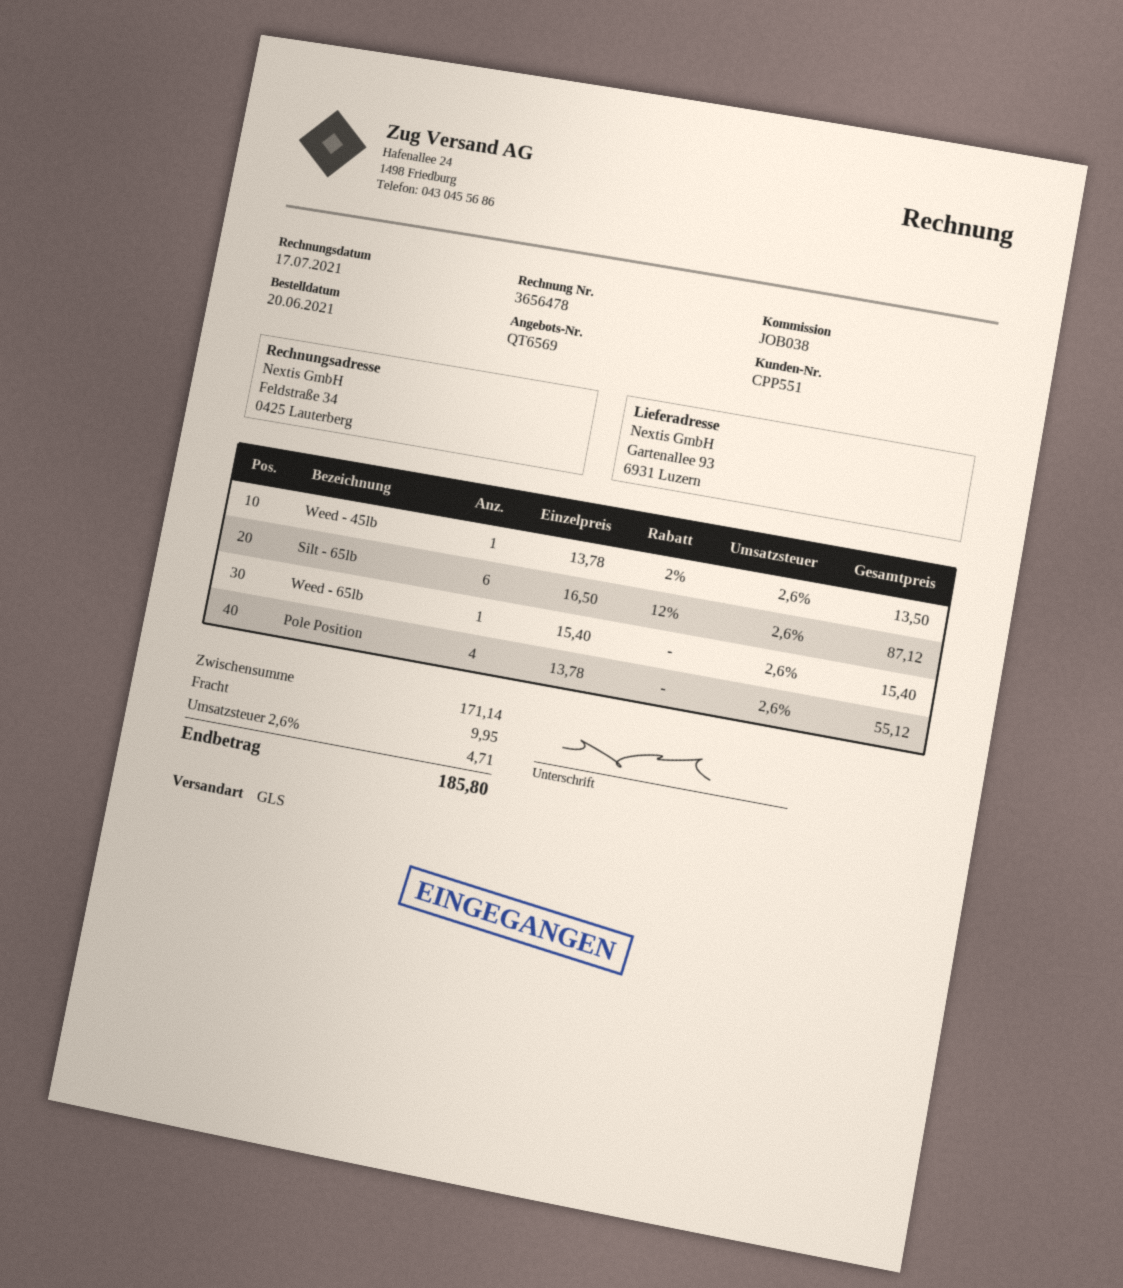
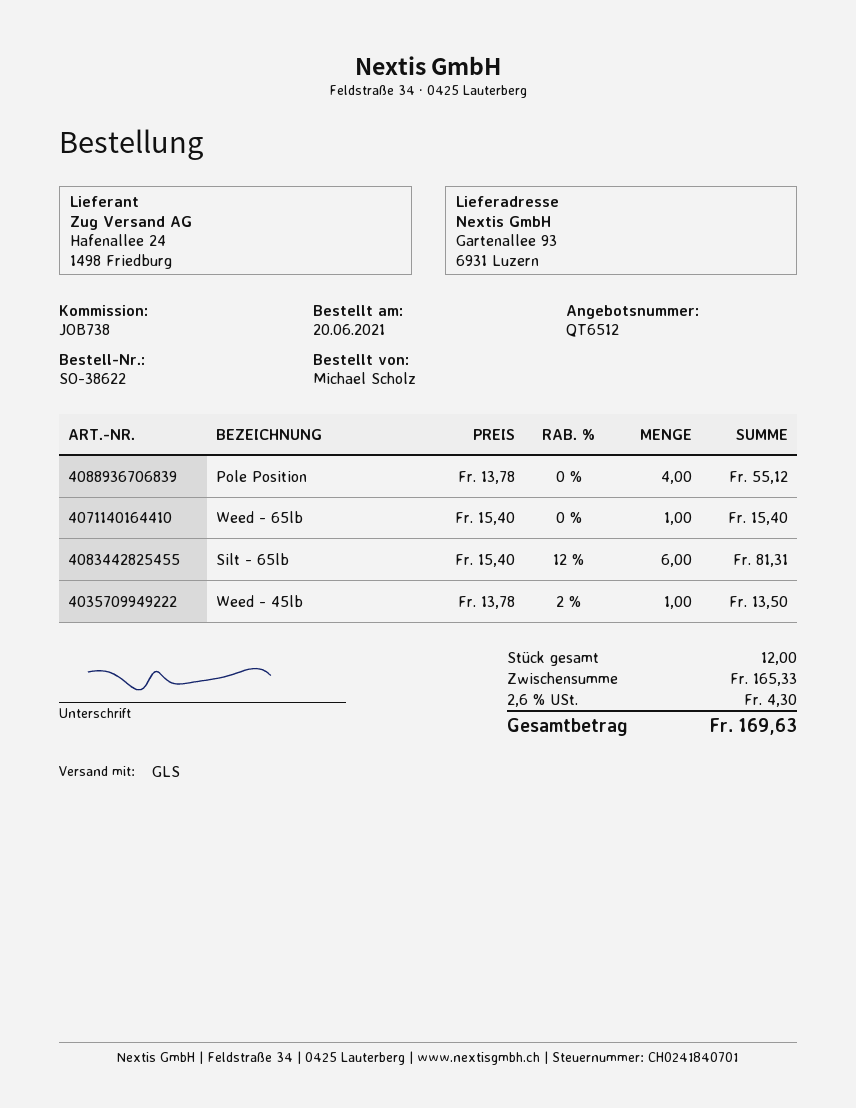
quote number: QT6569 -> QT6512
reference: JOB038 -> JOB738
Silt - 65lb: 6 x 16.50 - 12% = 87.12 -> 6 x 15.40 - 12% = 81.31
subtotal: 171.14 -> 165.33
shipping: 9.95 -> none
tax: 2.6% = 4.71 -> 2.6% = 4.30
total: 185.80 -> 169.63

